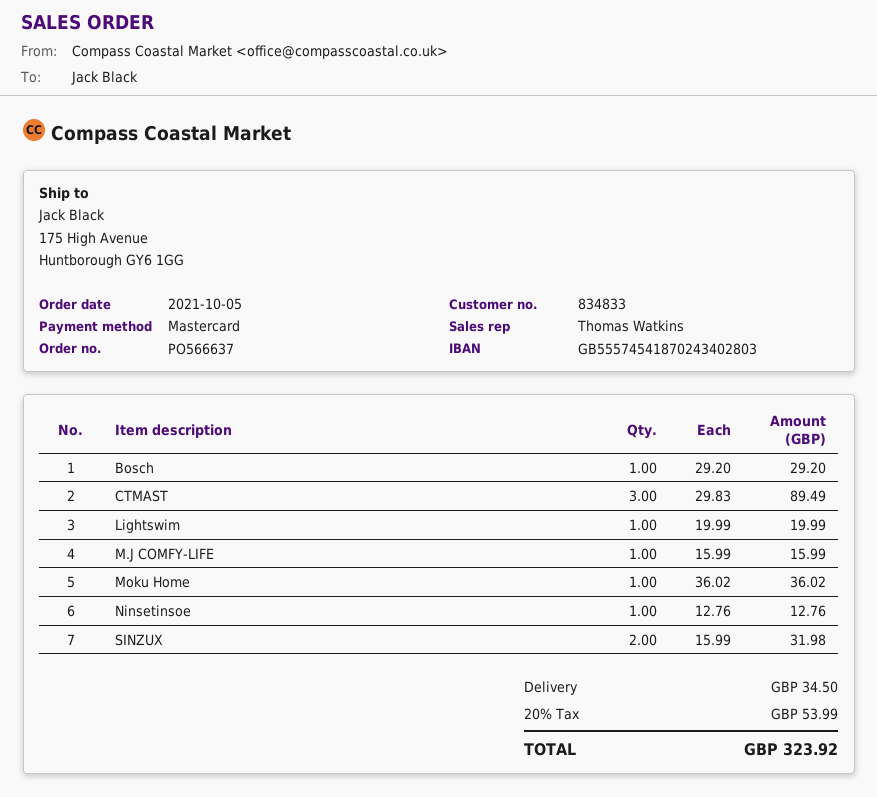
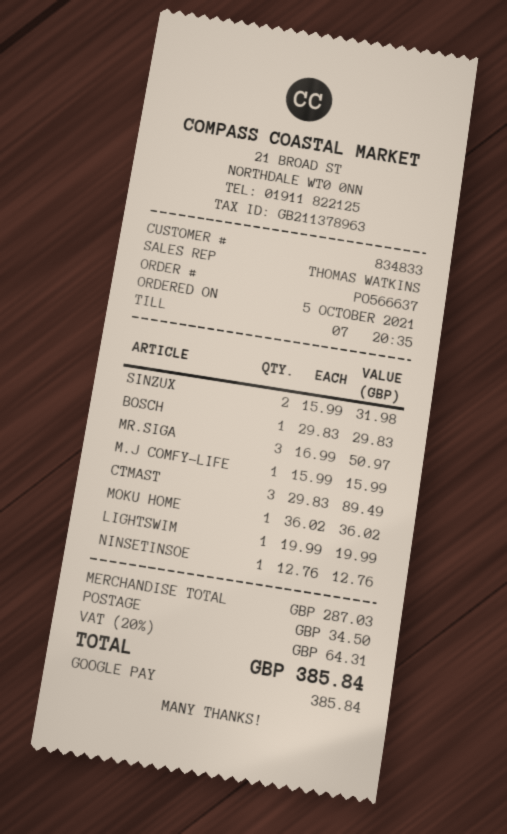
payment method: Mastercard -> Google Pay
Bosch: 1 x 29.20 = 29.20 -> 1 x 29.83 = 29.83
MR.SIGA: none -> 3 x 16.99 = 50.97
tax: 20% = 53.99 -> 20% = 64.31
total: 323.92 -> 385.84

